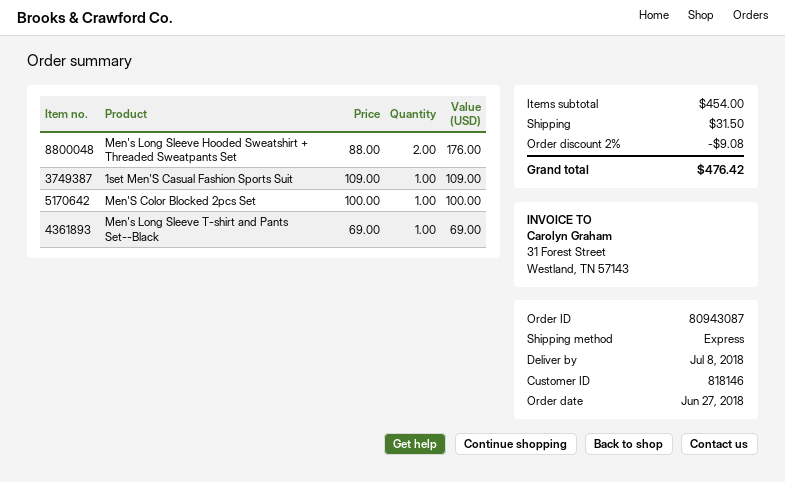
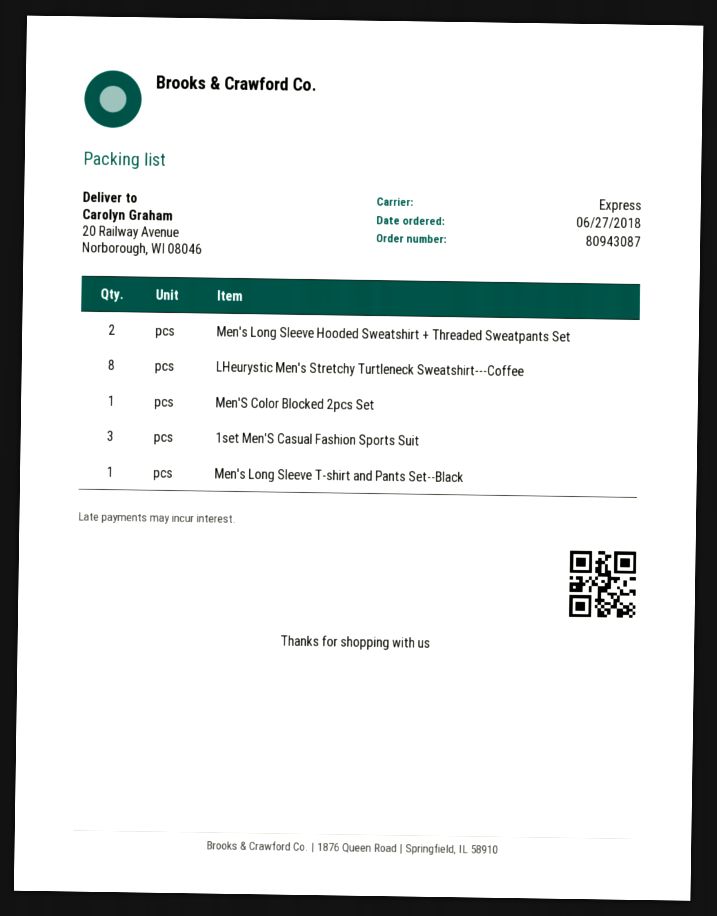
1set Men'S Casual Fashion Sports Suit: 1 -> 3
LHeurystic Men's Stretchy Turtleneck Sweatshirt---Coffee: none -> 8

